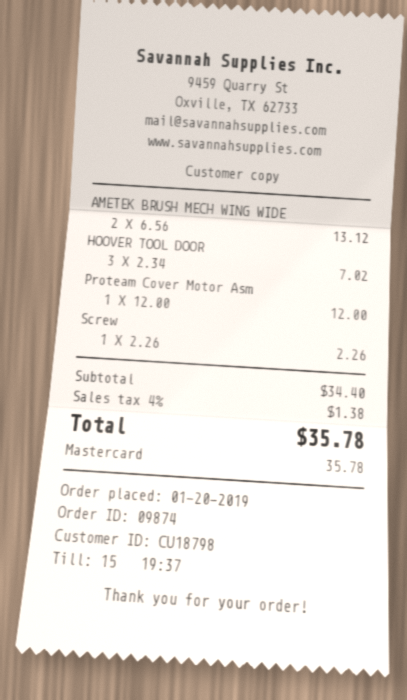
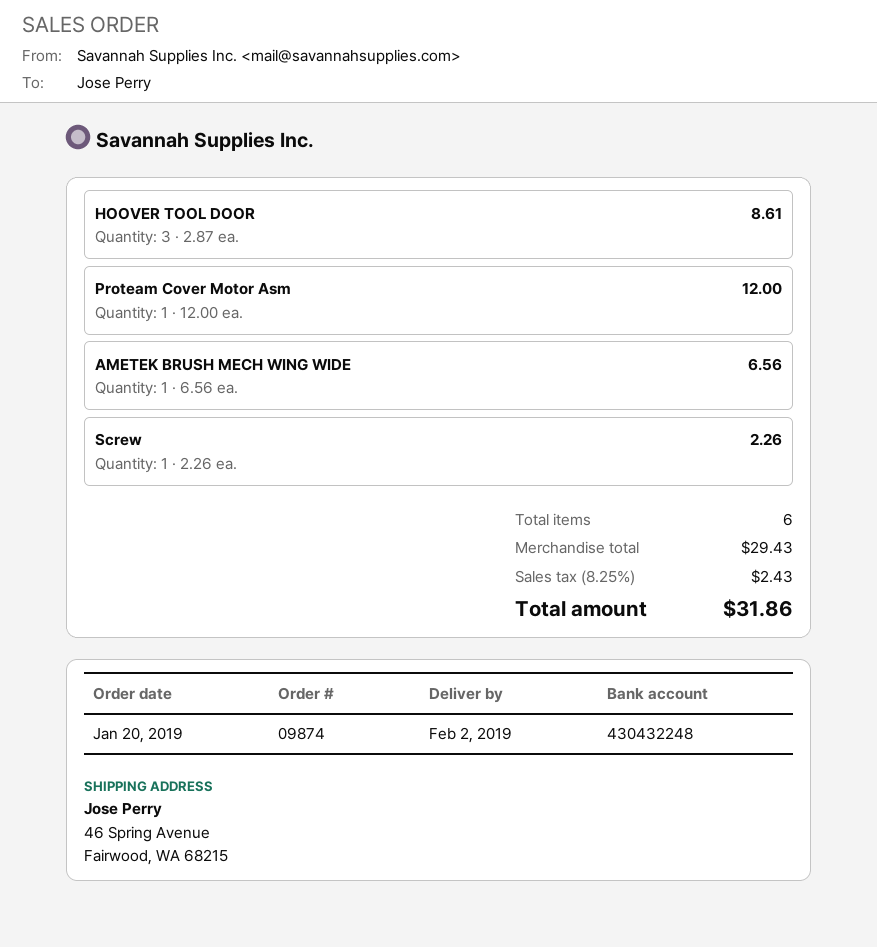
AMETEK BRUSH MECH WING WIDE: 2 x 6.56 = 13.12 -> 1 x 6.56 = 6.56
HOOVER TOOL DOOR: 3 x 2.34 = 7.02 -> 3 x 2.87 = 8.61
subtotal: 34.40 -> 29.43
tax: 4% = 1.38 -> 8.25% = 2.43
total: 35.78 -> 31.86

